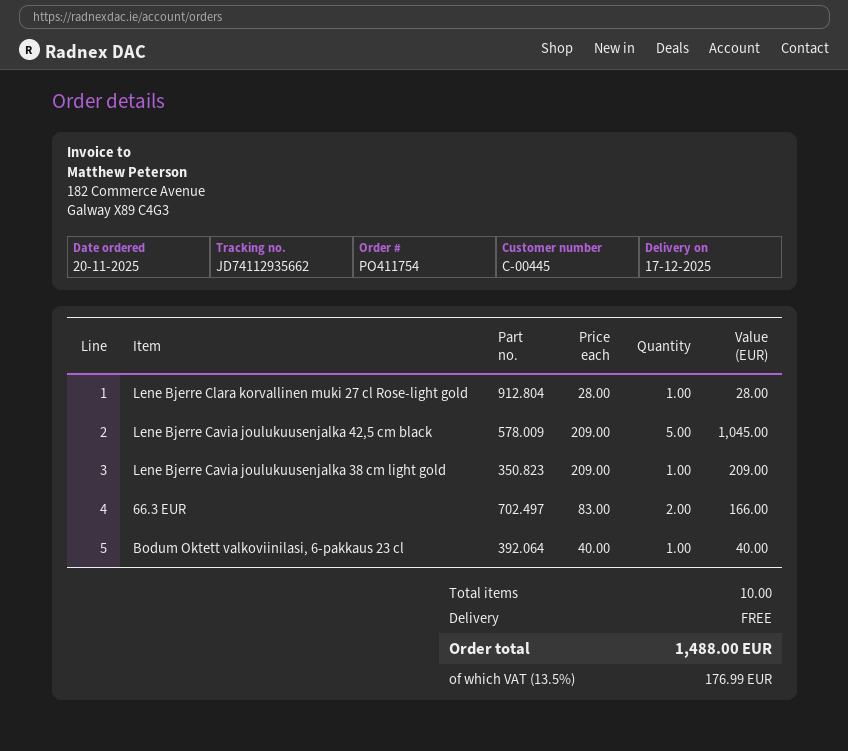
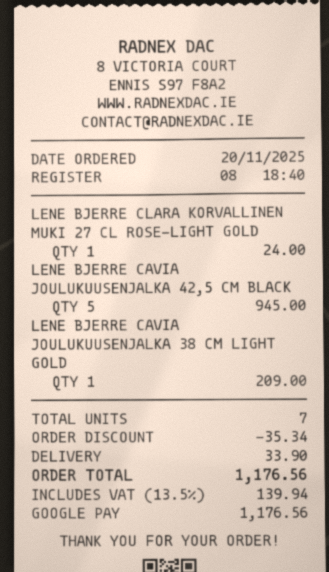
Lene Bjerre Clara korvallinen muki 27 cl Rose-light gold: 1 for 28.00 -> 1 for 24.00
Lene Bjerre Cavia joulukuusenjalka 42,5 cm black: 5 for 1045.00 -> 5 for 945.00
66.3 EUR: 2 for 166.00 -> none
Bodum Oktett valkoviinilasi, 6-pakkaus 23 cl: 1 for 40.00 -> none
total quantity: 10 -> 7
discount: none -> 35.34
shipping: 0.00 -> 33.90
tax: 13.5% = 176.99 -> 13.5% = 139.94
total: 1488.00 -> 1176.56

